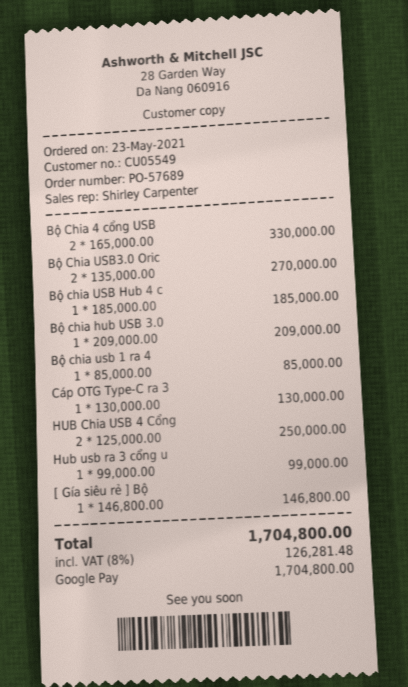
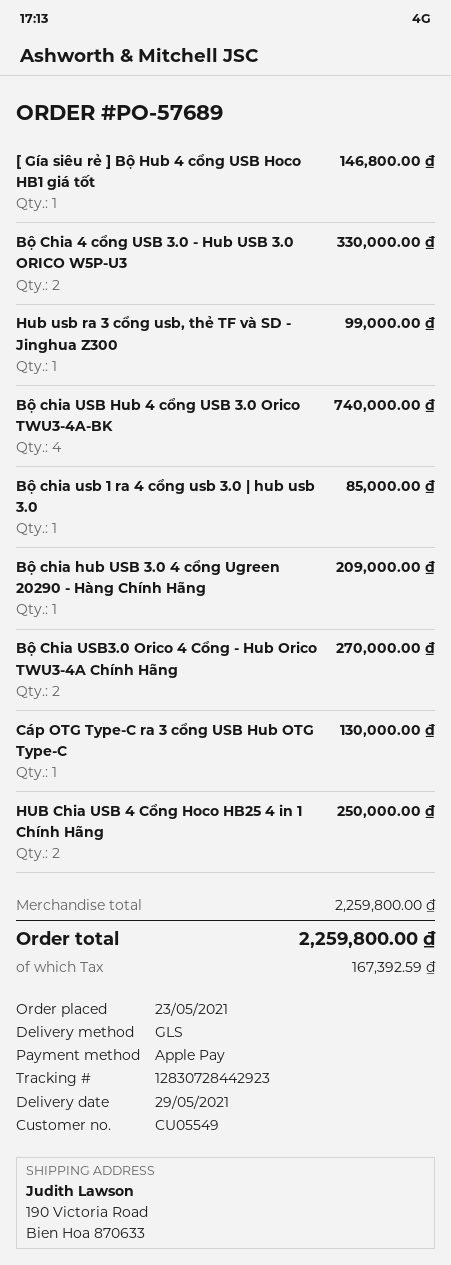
payment method: Google Pay -> Apple Pay
Bộ chia USB Hub 4 c: 1 for 185000.00 -> 4 for 740000.00
tax: 126281.48 -> 167392.59
total: 1704800.00 -> 2259800.00

